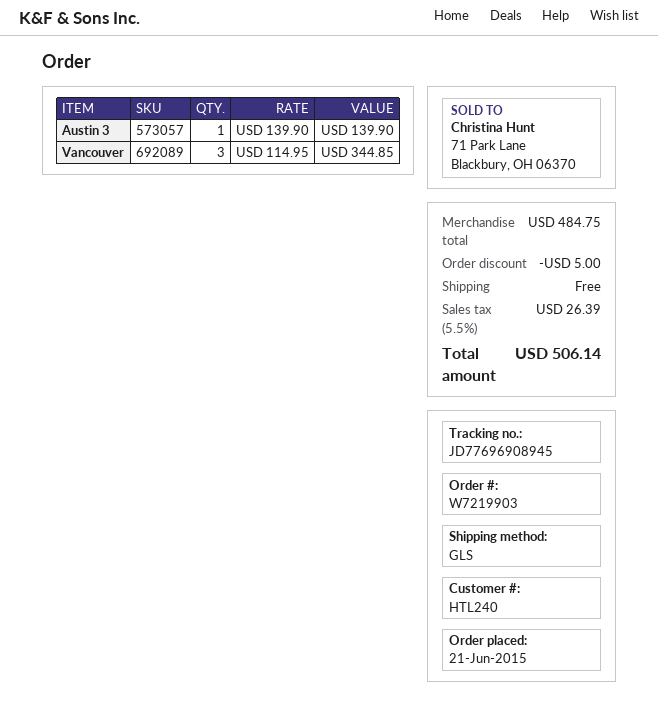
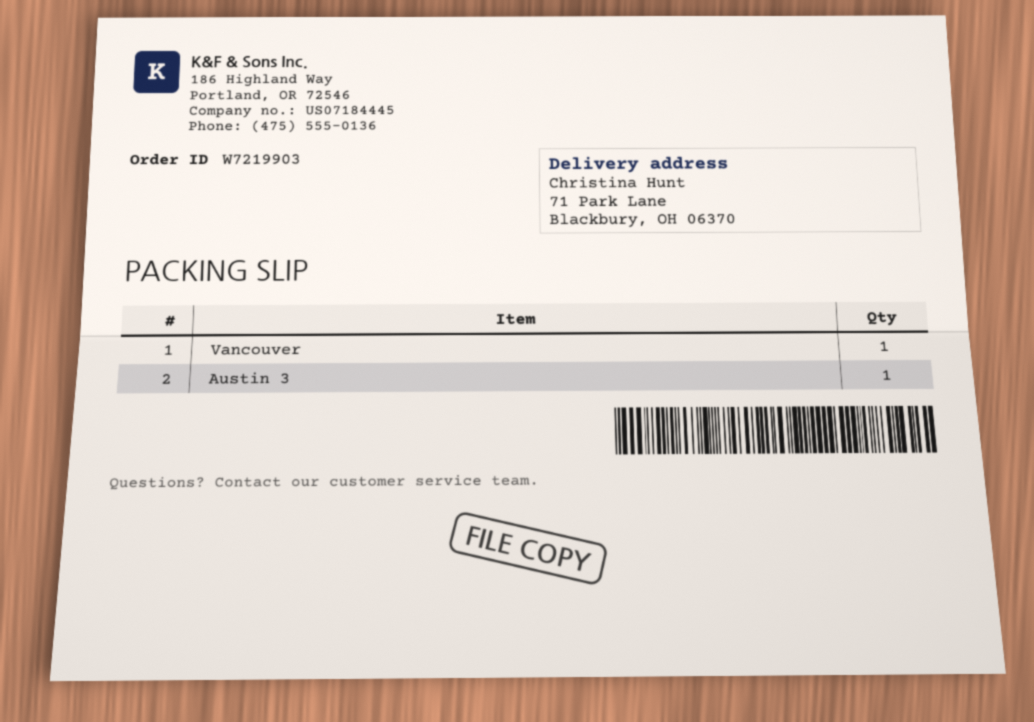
Vancouver: 3 -> 1

